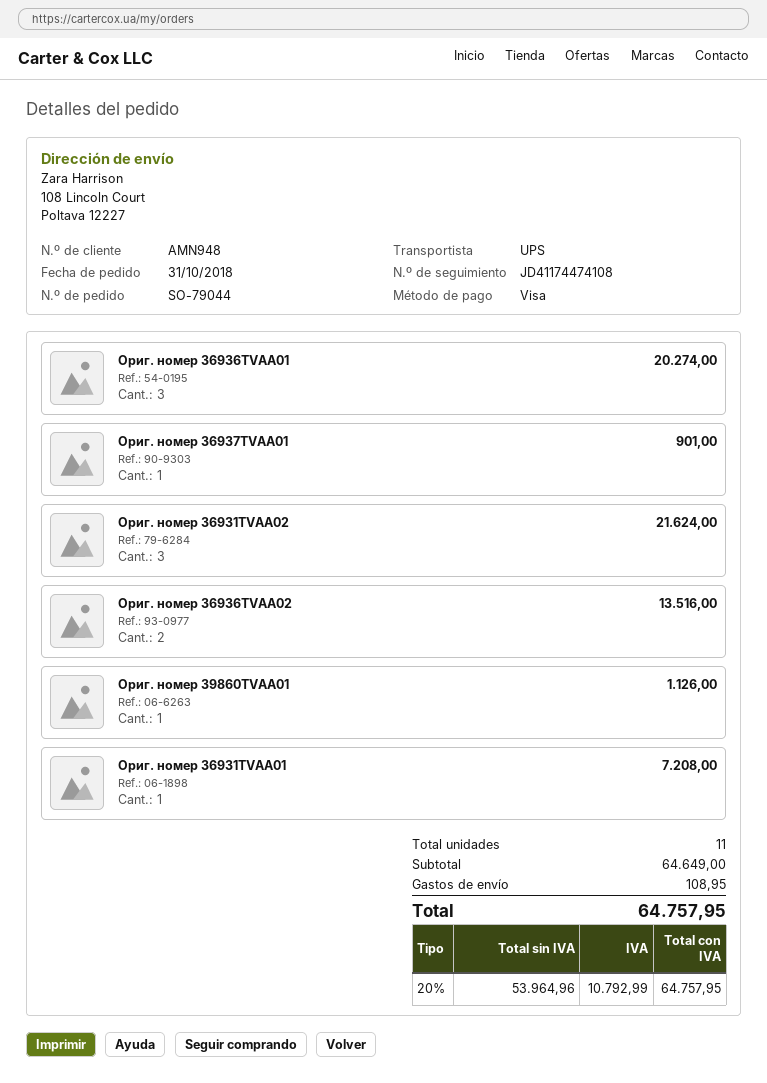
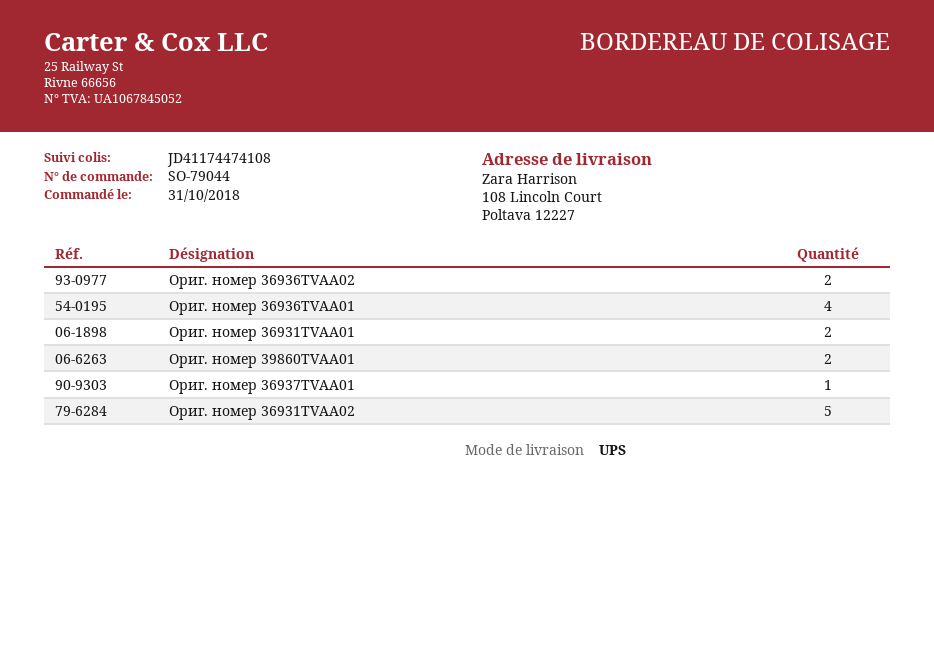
Ориг. номер 36936TVAA01: 3 -> 4
Ориг. номер 36931TVAA02: 3 -> 5
Ориг. номер 39860TVAA01: 1 -> 2
Ориг. номер 36931TVAA01: 1 -> 2

